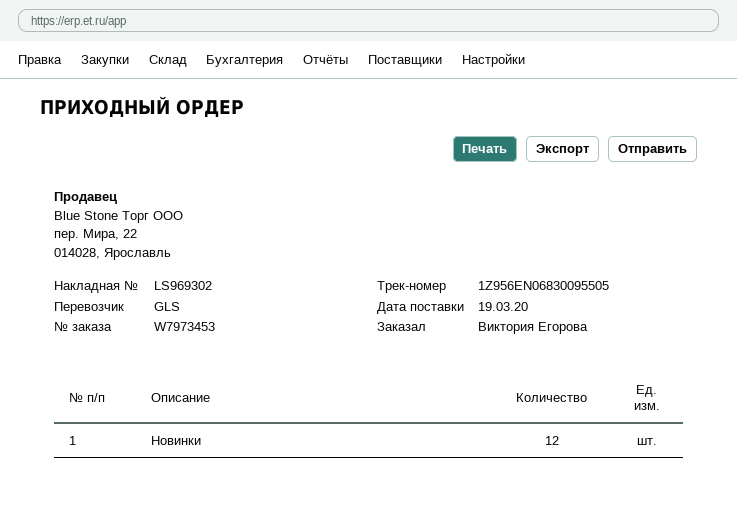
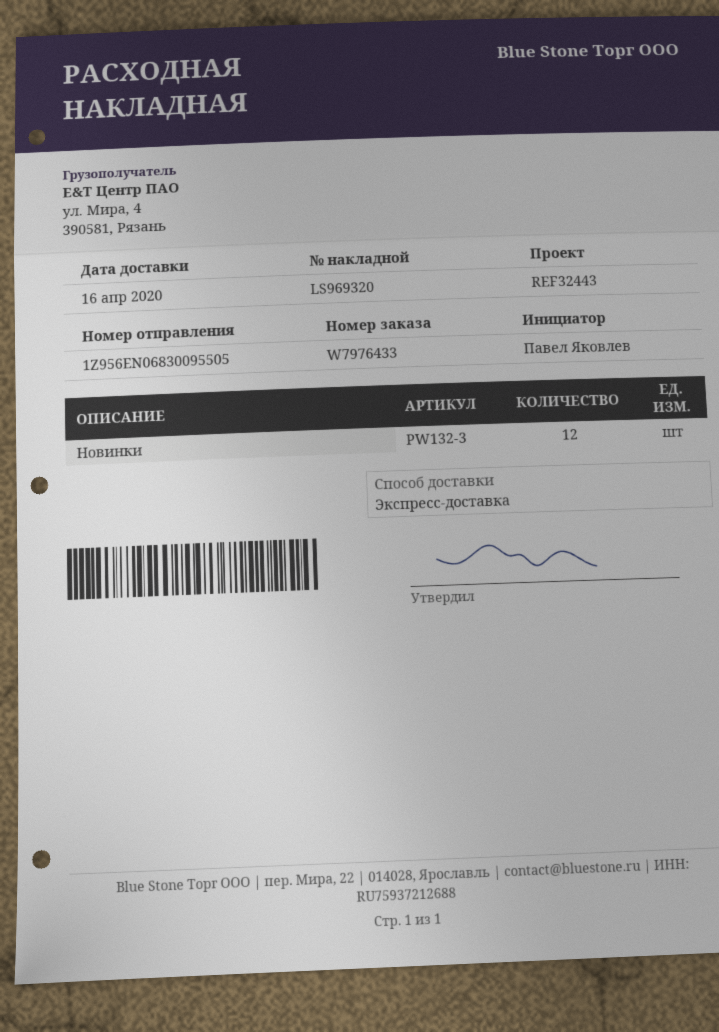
order number: W7973453 -> W7976433
delivery note number: LS969302 -> LS969320
delivery date: 2020-03-19 -> 2020-04-16
ordered by: Виктория Егорова -> Павел Яковлев
shipping method: GLS -> express

